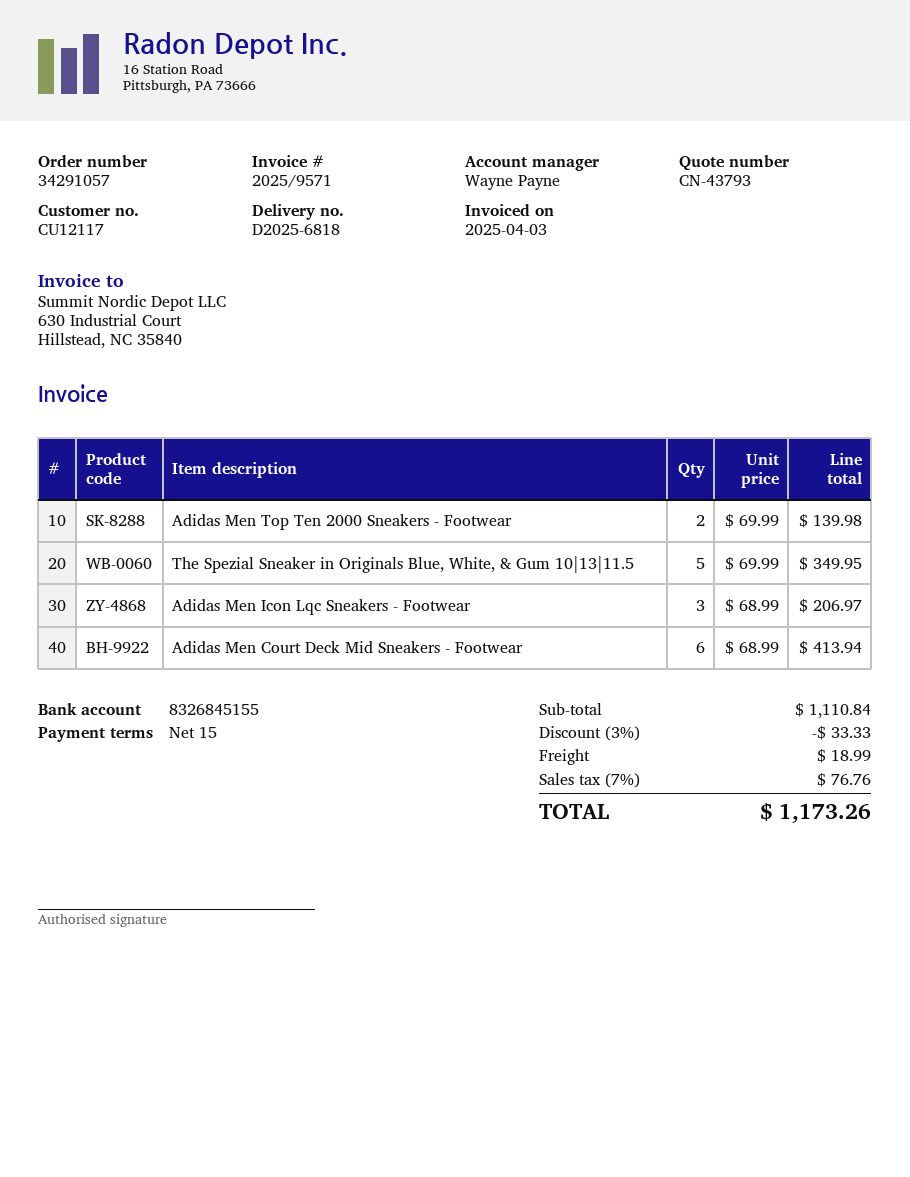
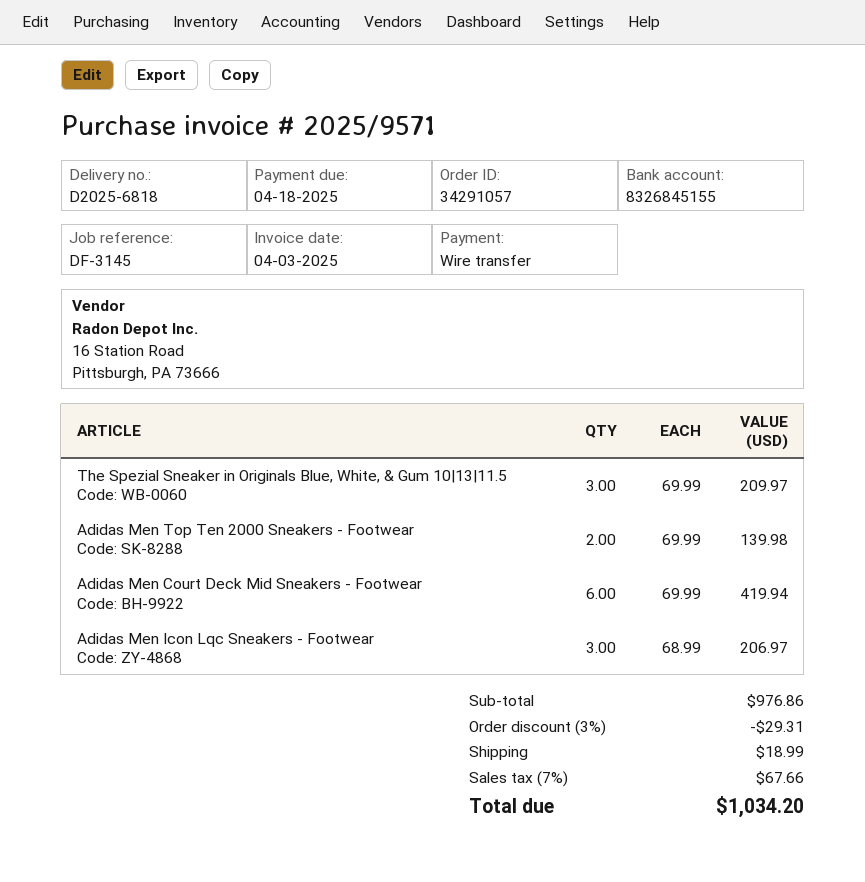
The Spezial Sneaker in Originals Blue, White, & Gum 10|13|11.5: 5 x 69.99 = 349.95 -> 3 x 69.99 = 209.97
Adidas Men Court Deck Mid Sneakers - Footwear: 6 x 68.99 = 413.94 -> 6 x 69.99 = 419.94
subtotal: 1110.84 -> 976.86
discount: 3% = 33.33 -> 3% = 29.31
tax: 7% = 76.76 -> 7% = 67.66
total: 1173.26 -> 1034.20

